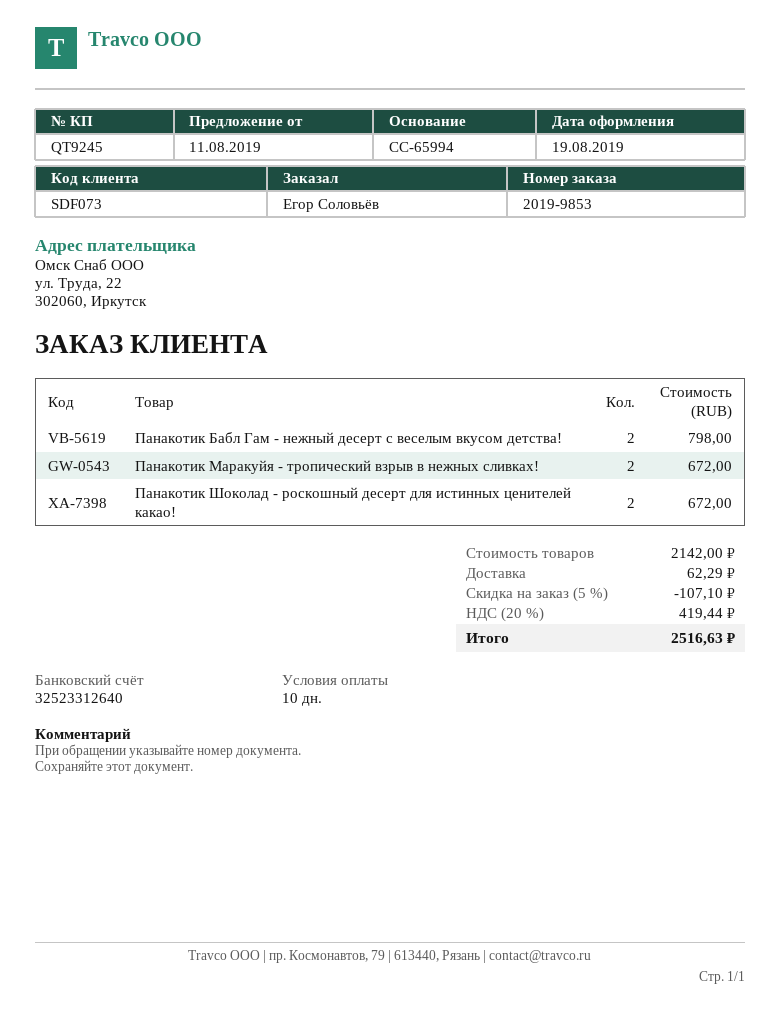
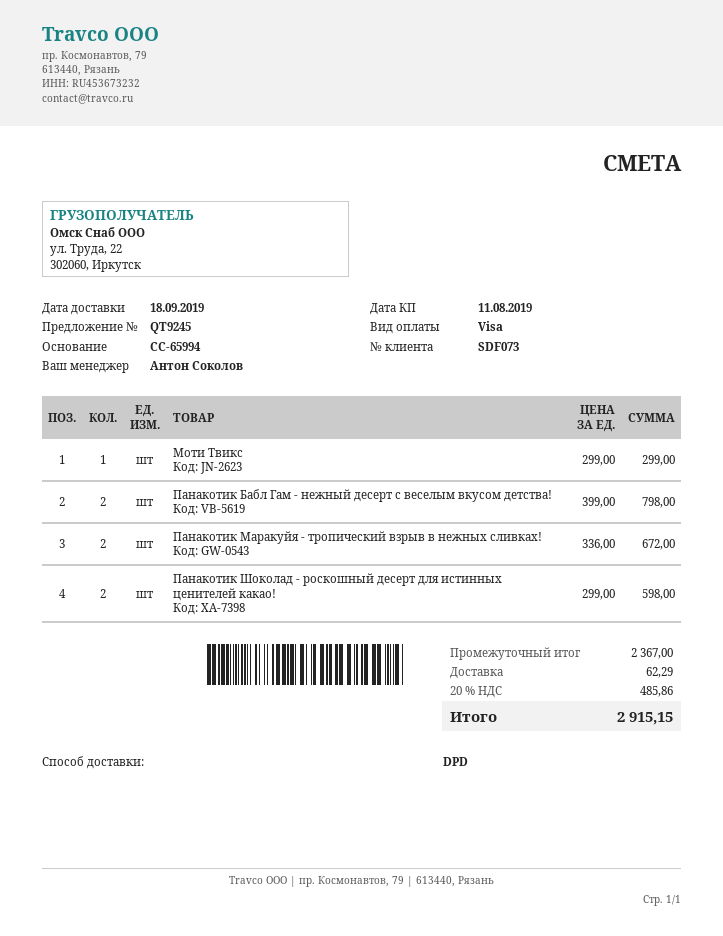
Панакотик Шоколад - роскошный десерт для истинных ценителей какао!: 2 for 672.00 -> 2 for 598.00
Моти Твикс: none -> 1 for 299.00
subtotal: 2142.00 -> 2367.00
discount: 5% = 107.10 -> none
tax: 20% = 419.44 -> 20% = 485.86
total: 2516.63 -> 2915.15

